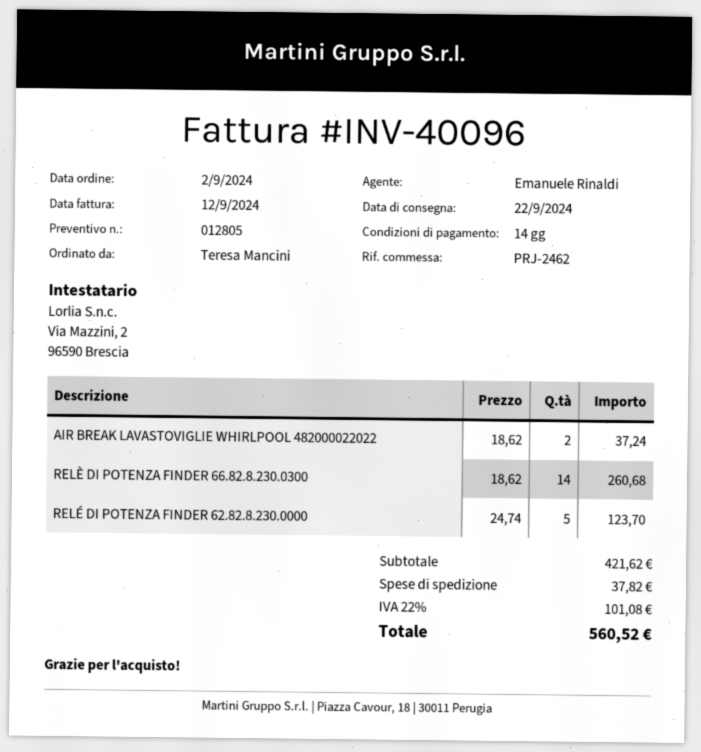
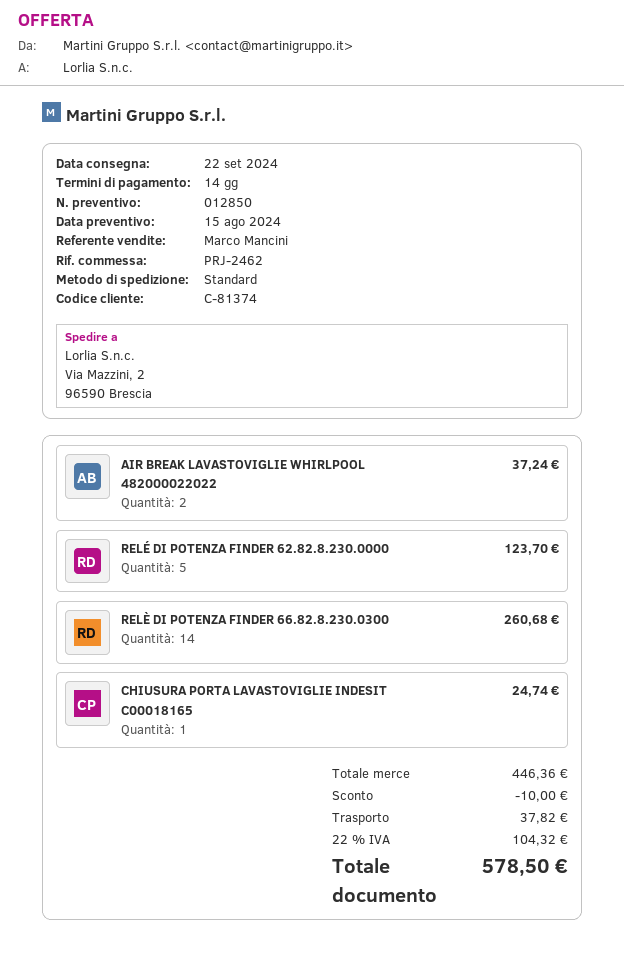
quote number: 012805 -> 012850
sales rep: Emanuele Rinaldi -> Marco Mancini
CHIUSURA PORTA LAVASTOVIGLIE INDESIT C00018165: none -> 1 for 24.74
subtotal: 421.62 -> 446.36
discount: none -> 10.00
tax: 22% = 101.08 -> 22% = 104.32
total: 560.52 -> 578.50

